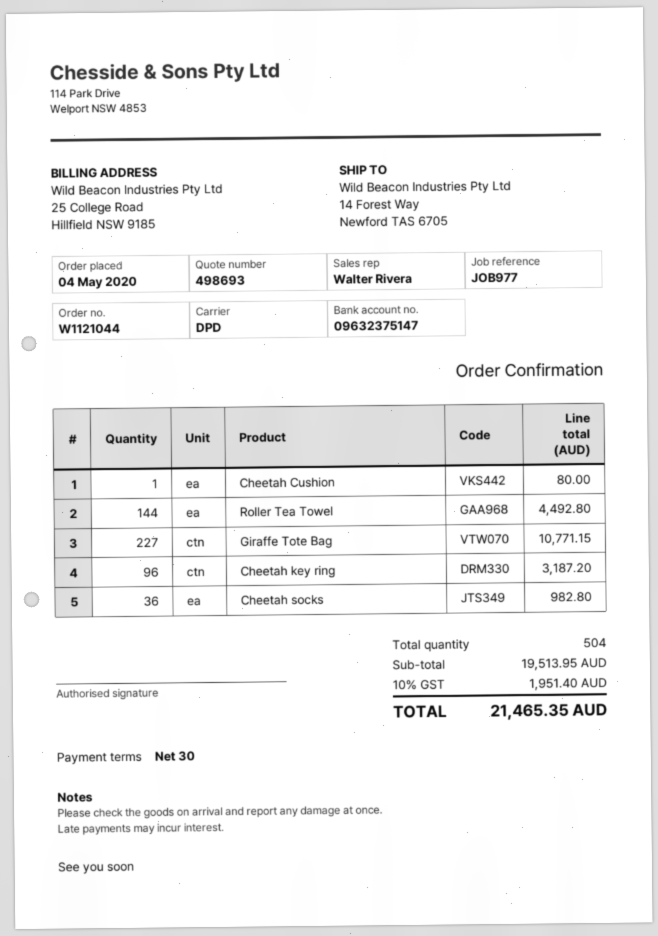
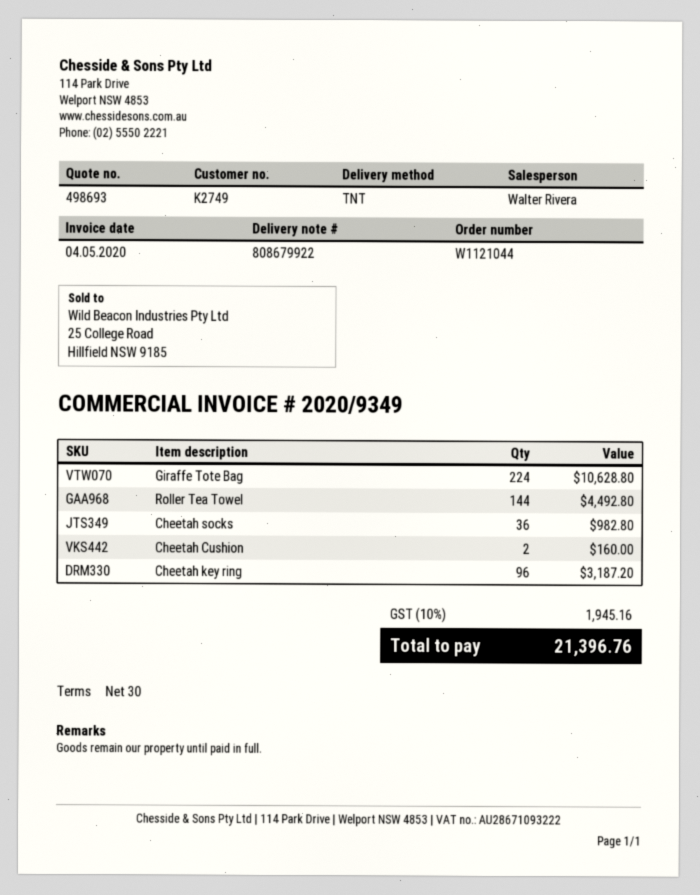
shipping method: DPD -> TNT
Cheetah Cushion: 1 for 80.00 -> 2 for 160.00
Giraffe Tote Bag: 227 for 10771.15 -> 224 for 10628.80
tax: 10% = 1951.40 -> 10% = 1945.16
total: 21465.35 -> 21396.76

